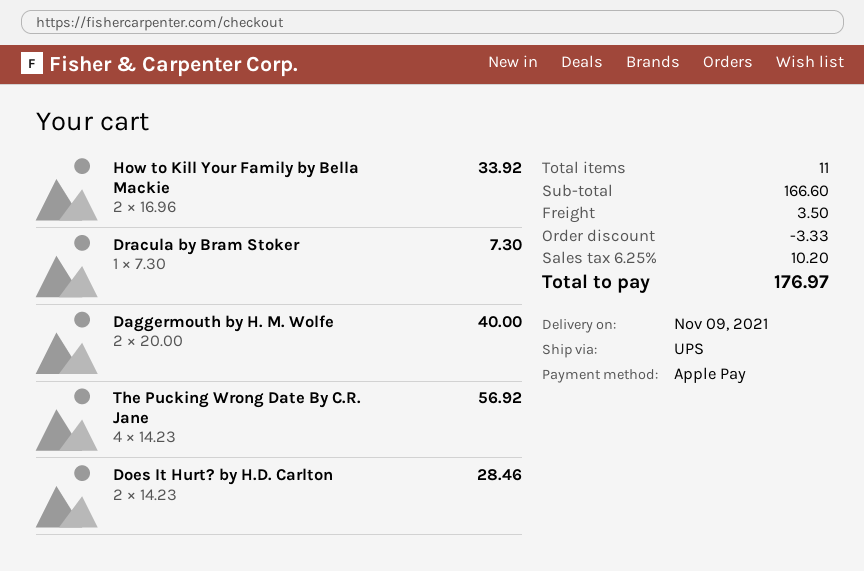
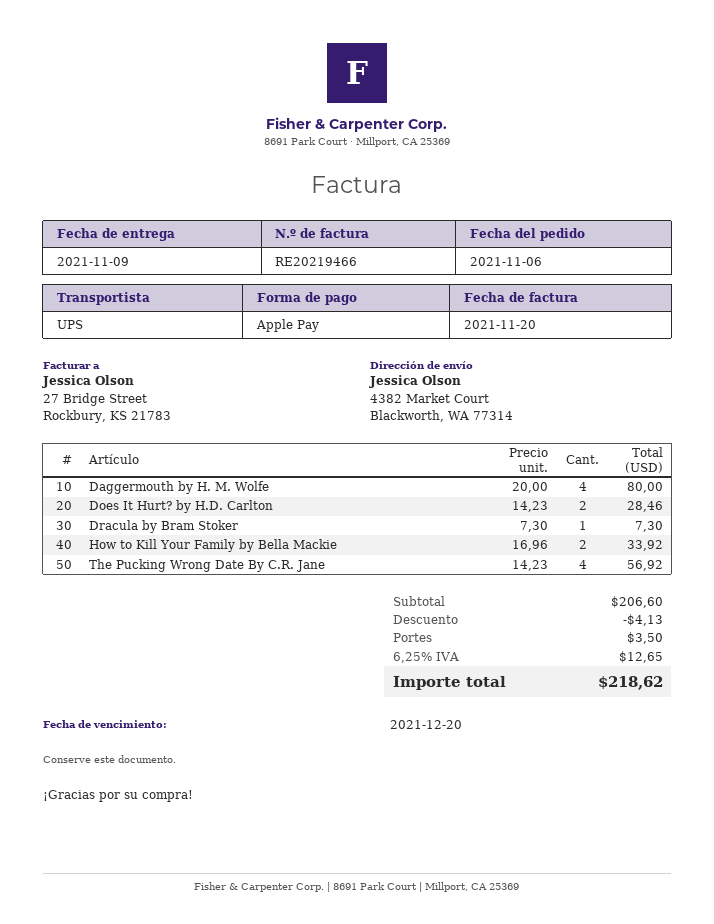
Daggermouth by H. M. Wolfe: 2 x 20.00 = 40.00 -> 4 x 20.00 = 80.00
subtotal: 166.60 -> 206.60
discount: 3.33 -> 4.13
tax: 6.25% = 10.20 -> 6.25% = 12.65
total: 176.97 -> 218.62

